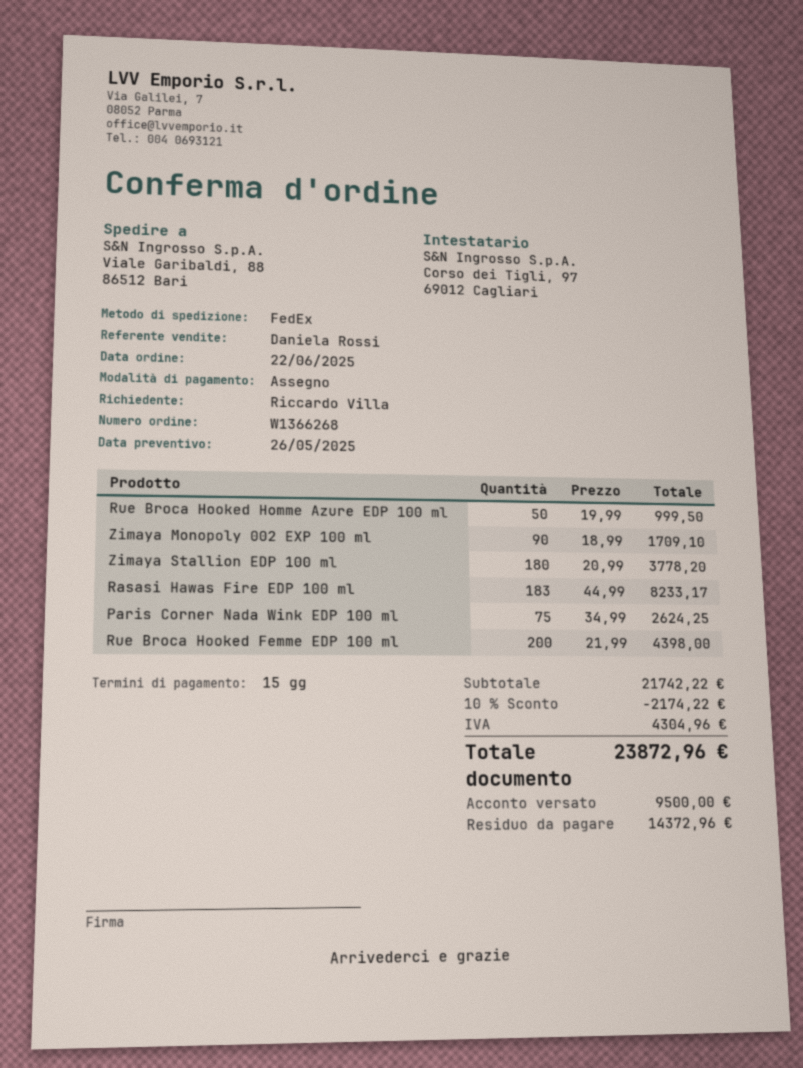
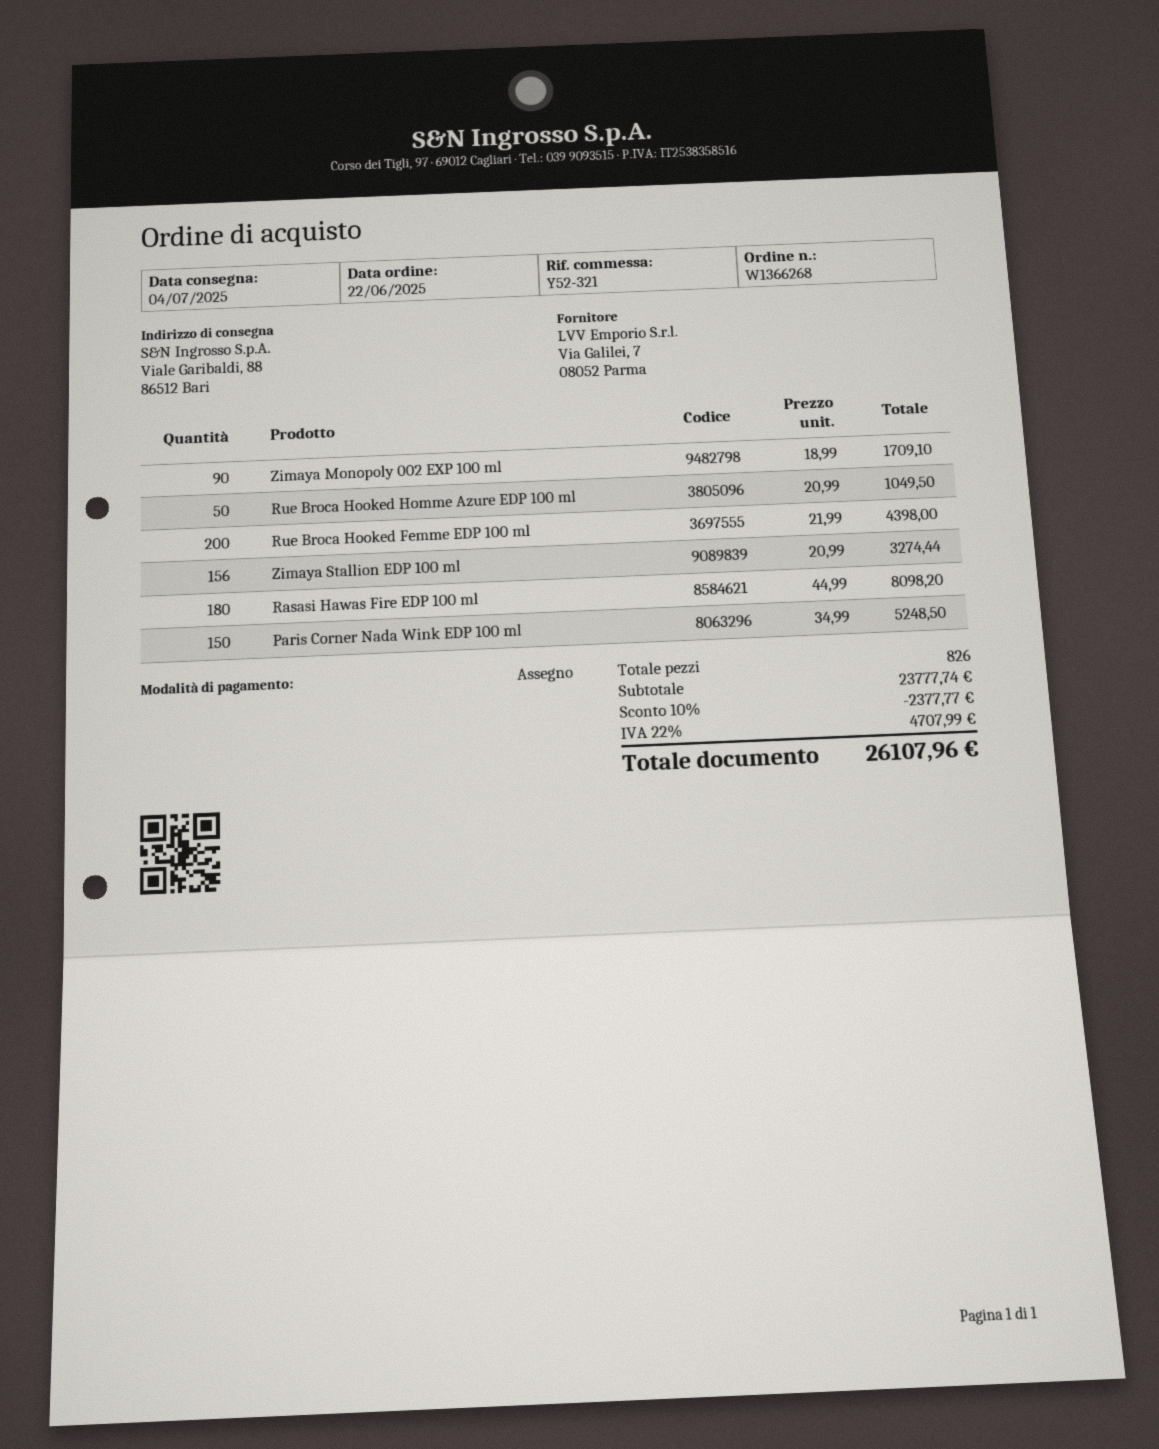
Rue Broca Hooked Homme Azure EDP 100 ml: 50 x 19.99 = 999.50 -> 50 x 20.99 = 1049.50
Zimaya Stallion EDP 100 ml: 180 x 20.99 = 3778.20 -> 156 x 20.99 = 3274.44
Rasasi Hawas Fire EDP 100 ml: 183 x 44.99 = 8233.17 -> 180 x 44.99 = 8098.20
Paris Corner Nada Wink EDP 100 ml: 75 x 34.99 = 2624.25 -> 150 x 34.99 = 5248.50
subtotal: 21742.22 -> 23777.74
discount: 10% = 2174.22 -> 10% = 2377.77
tax: 4304.96 -> 4707.99
total: 23872.96 -> 26107.96

